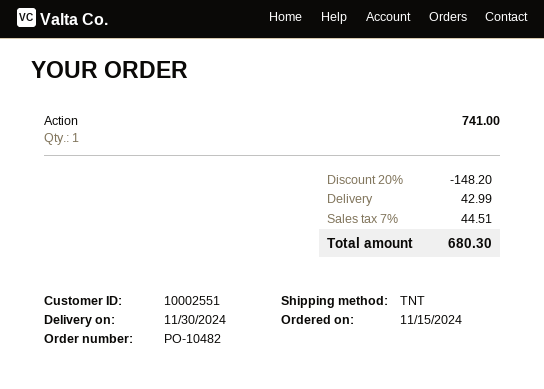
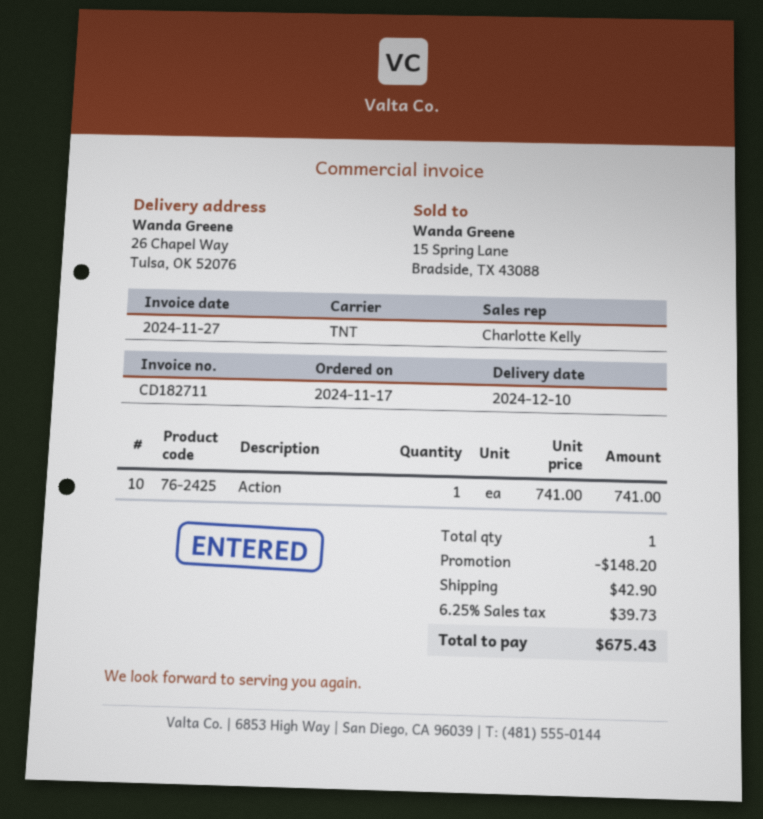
order date: 2024-11-15 -> 2024-11-17
delivery date: 2024-11-30 -> 2024-12-10
shipping: 42.99 -> 42.90
tax: 7% = 44.51 -> 6.25% = 39.73
total: 680.30 -> 675.43

